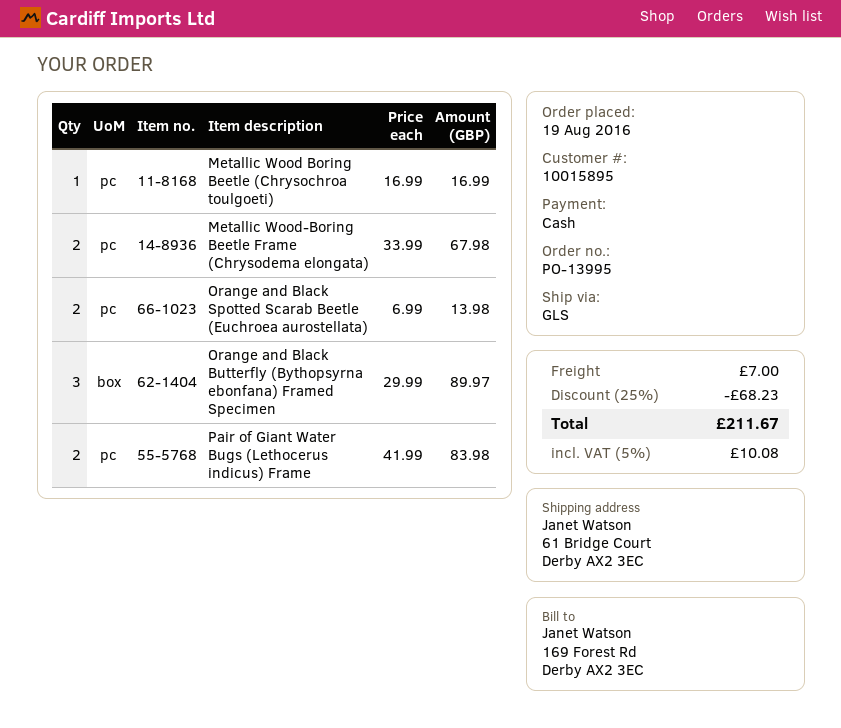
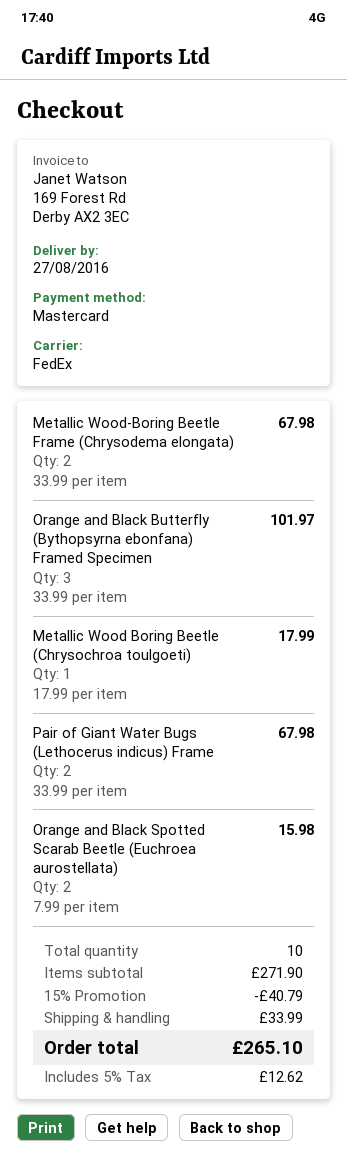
payment method: cash -> Mastercard
shipping method: GLS -> FedEx
Metallic Wood Boring Beetle (Chrysochroa toulgoeti): 1 x 16.99 = 16.99 -> 1 x 17.99 = 17.99
Orange and Black Spotted Scarab Beetle (Euchroea aurostellata): 2 x 6.99 = 13.98 -> 2 x 7.99 = 15.98
Orange and Black Butterfly (Bythopsyrna ebonfana) Framed Specimen: 3 x 29.99 = 89.97 -> 3 x 33.99 = 101.97
Pair of Giant Water Bugs (Lethocerus indicus) Frame: 2 x 41.99 = 83.98 -> 2 x 33.99 = 67.98
discount: 25% = 68.23 -> 15% = 40.79
shipping: 7.00 -> 33.99
tax: 5% = 10.08 -> 5% = 12.62
total: 211.67 -> 265.10

